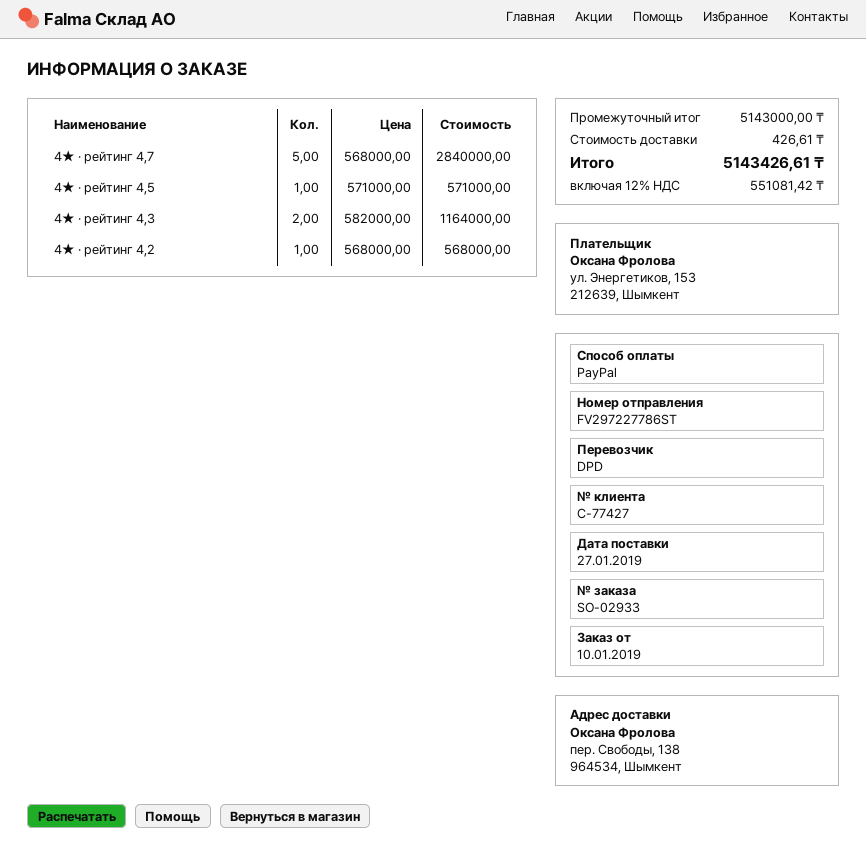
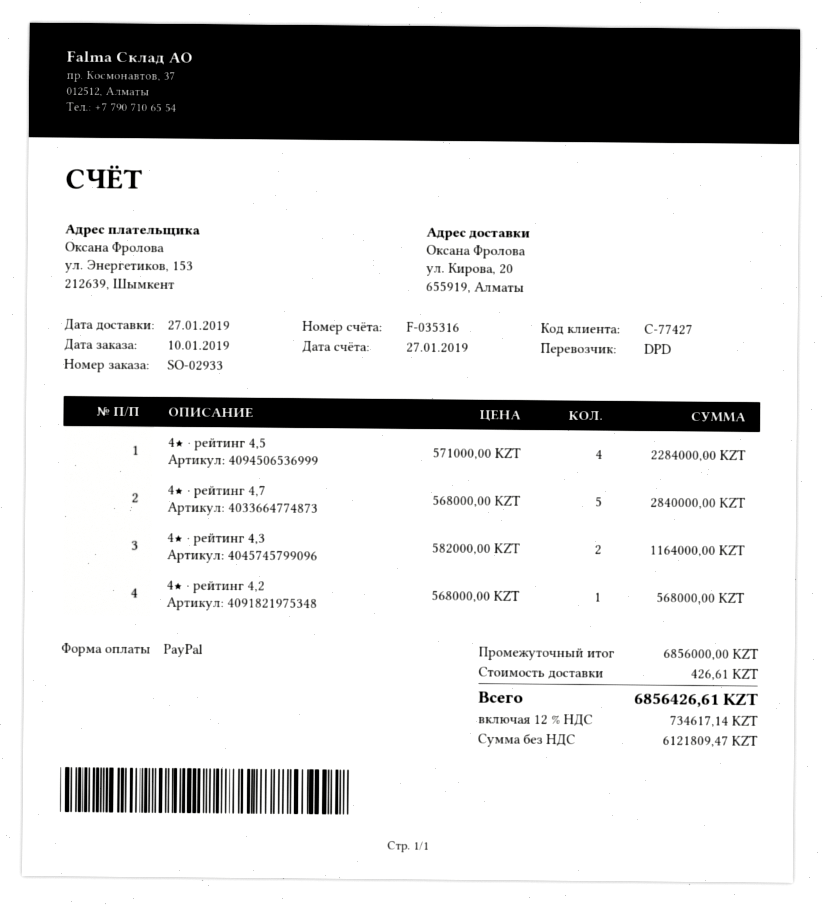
ship to: пер. Свободы, 138, 964534, Шымкент -> ул. Кирова, 20, 655919, Алматы
4★ · рейтинг 4,5: 1 x 571000.00 = 571000.00 -> 4 x 571000.00 = 2284000.00
subtotal: 5143000.00 -> 6856000.00
tax: 12% = 551081.42 -> 12% = 734617.14
total: 5143426.61 -> 6856426.61

